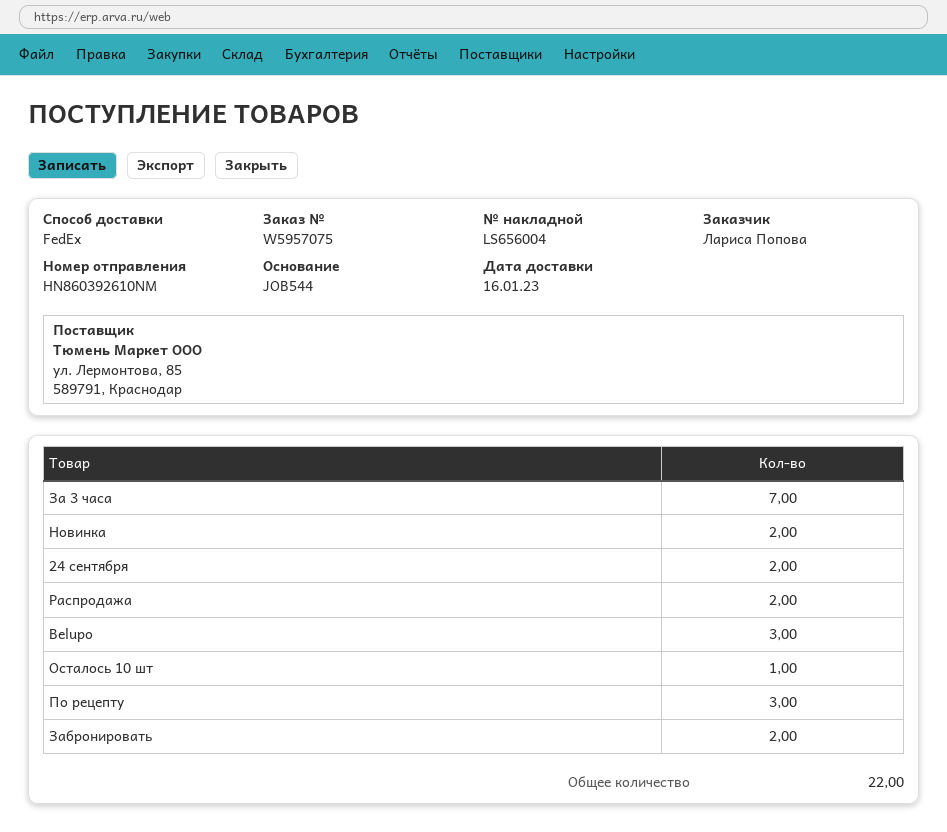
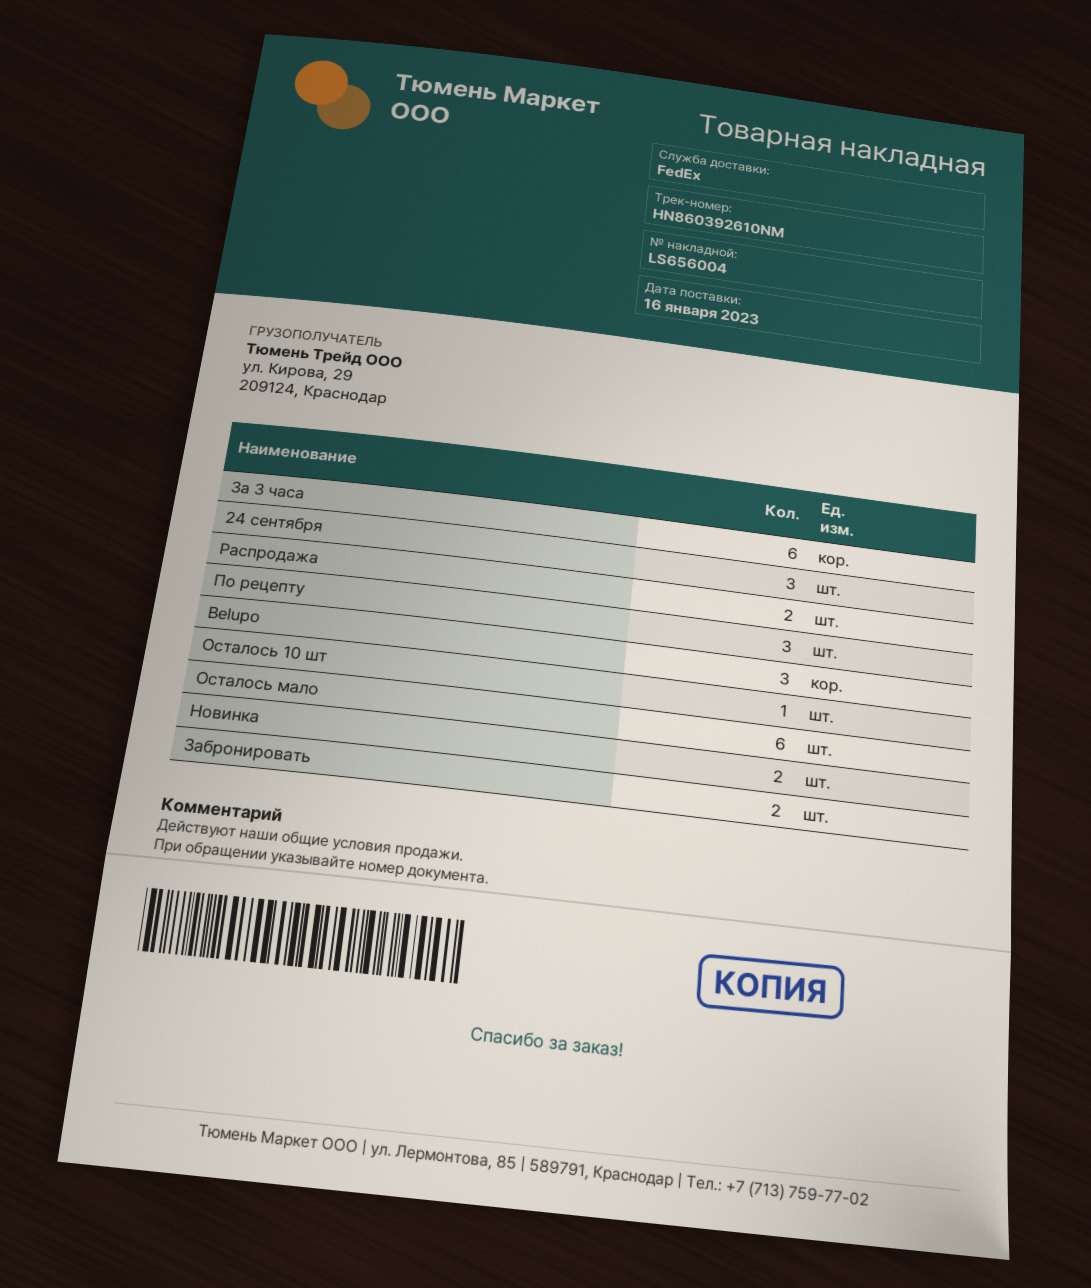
За 3 часа: 7 -> 6
24 сентября: 2 -> 3
Осталось мало: none -> 6

